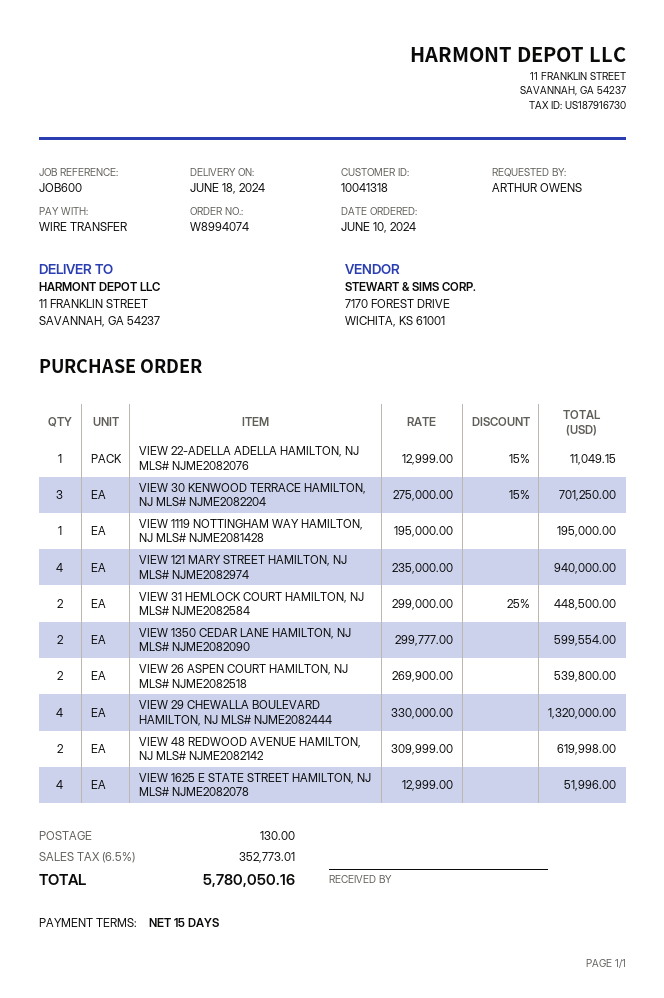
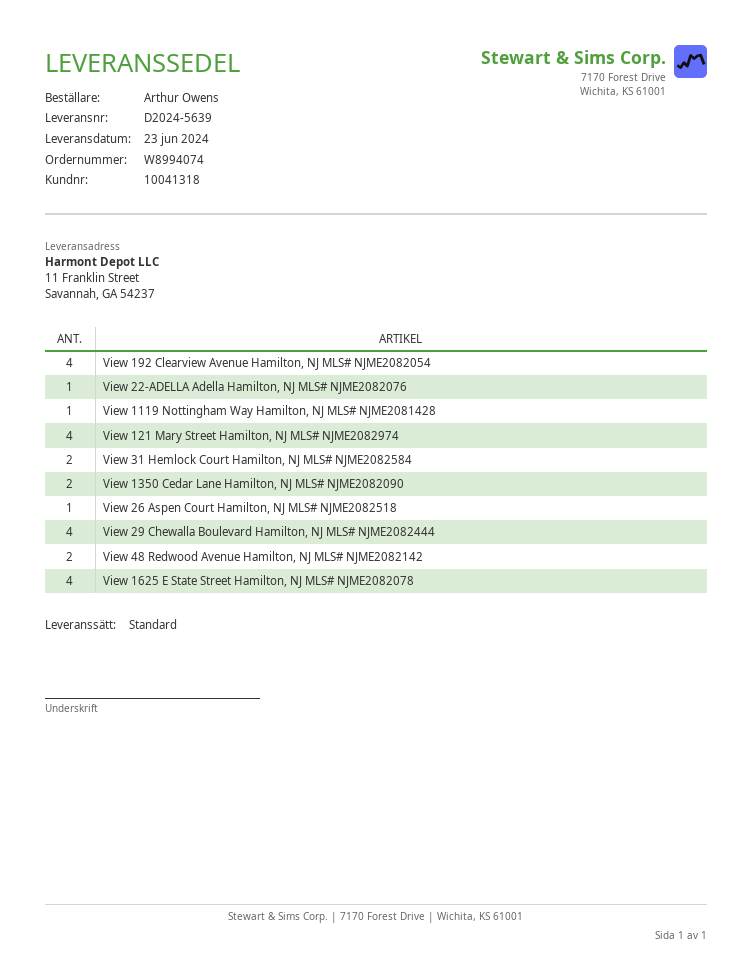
delivery date: 2024-06-18 -> 2024-06-23
VIEW 30 KENWOOD TERRACE HAMILTON, NJ MLS# NJME2082204: 3 -> none
VIEW 26 ASPEN COURT HAMILTON, NJ MLS# NJME2082518: 2 -> 1
View 192 Clearview Avenue Hamilton, NJ MLS# NJME2082054: none -> 4

